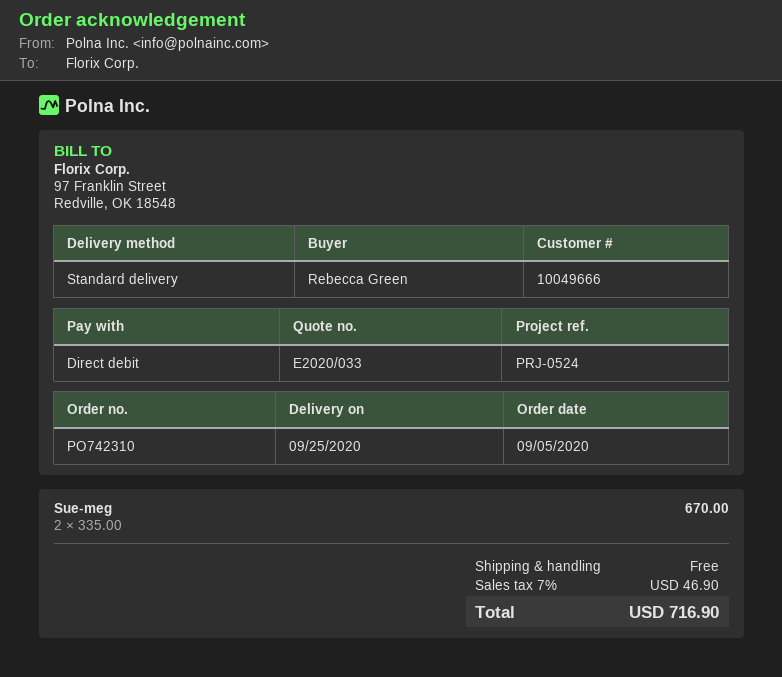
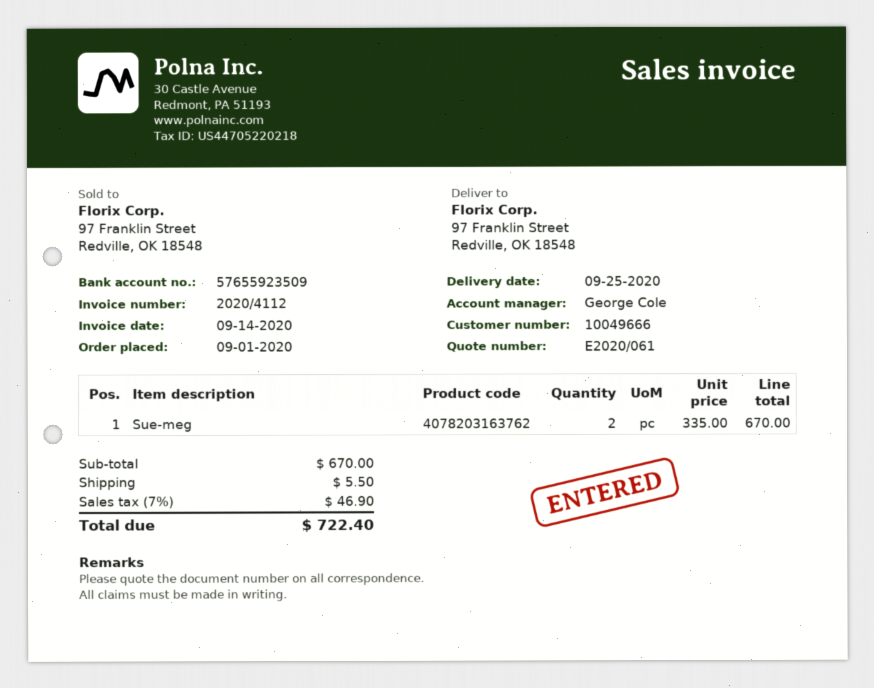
quote number: E2020/033 -> E2020/061
order date: 2020-09-05 -> 2020-09-01
shipping: 0.00 -> 5.50
total: 716.90 -> 722.40

